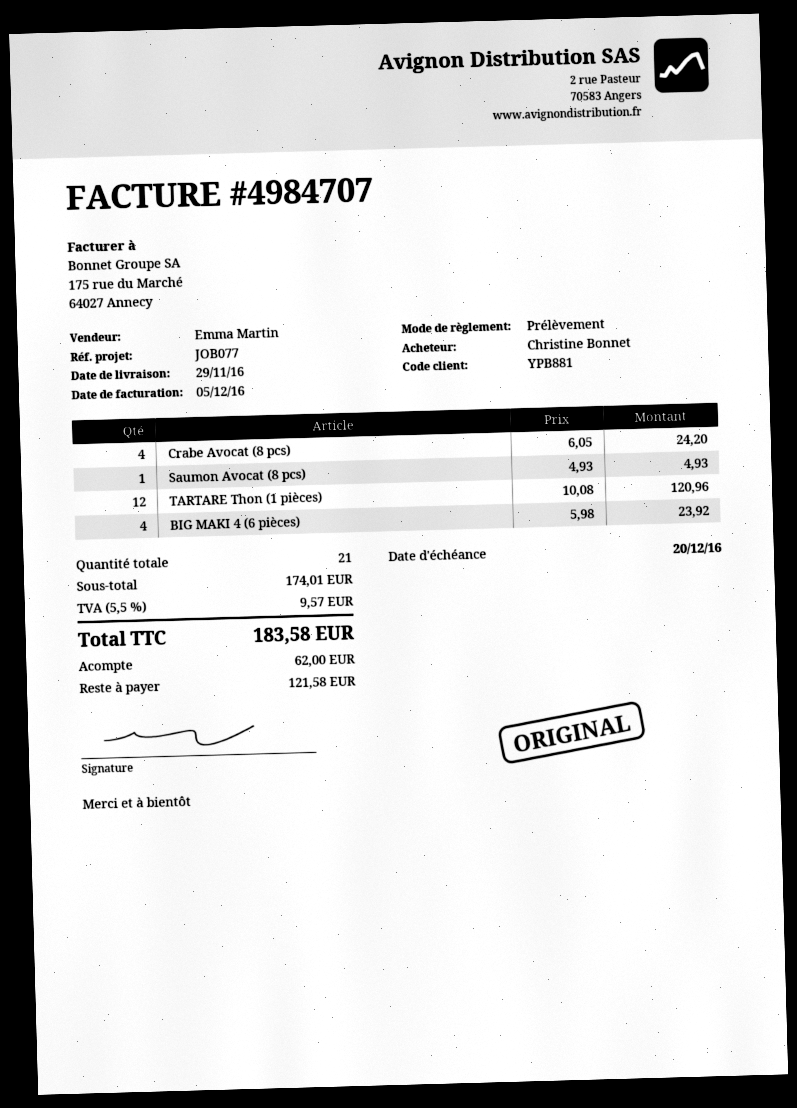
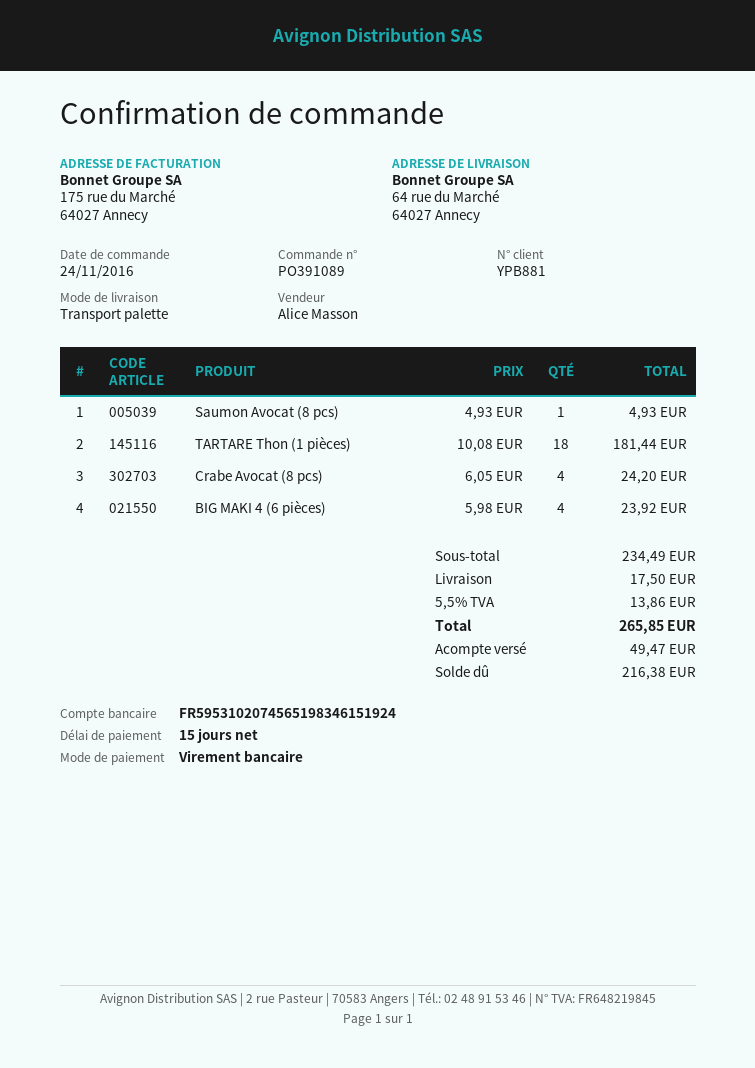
sales rep: Emma Martin -> Alice Masson
payment method: direct debit -> bank transfer
TARTARE Thon (1 pièces): 12 x 10.08 = 120.96 -> 18 x 10.08 = 181.44
subtotal: 174.01 -> 234.49
shipping: none -> 17.50
tax: 5.5% = 9.57 -> 5.5% = 13.86
total: 183.58 -> 265.85
deposit: 62.00 -> 49.47
balance: 121.58 -> 216.38

